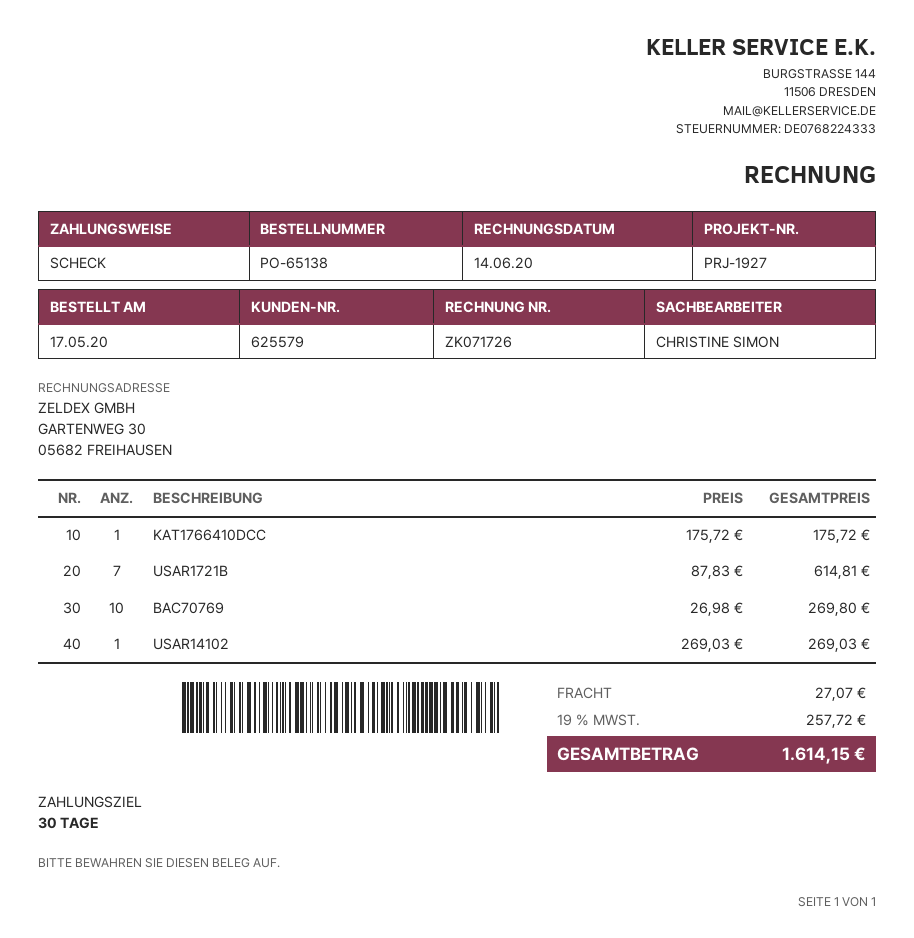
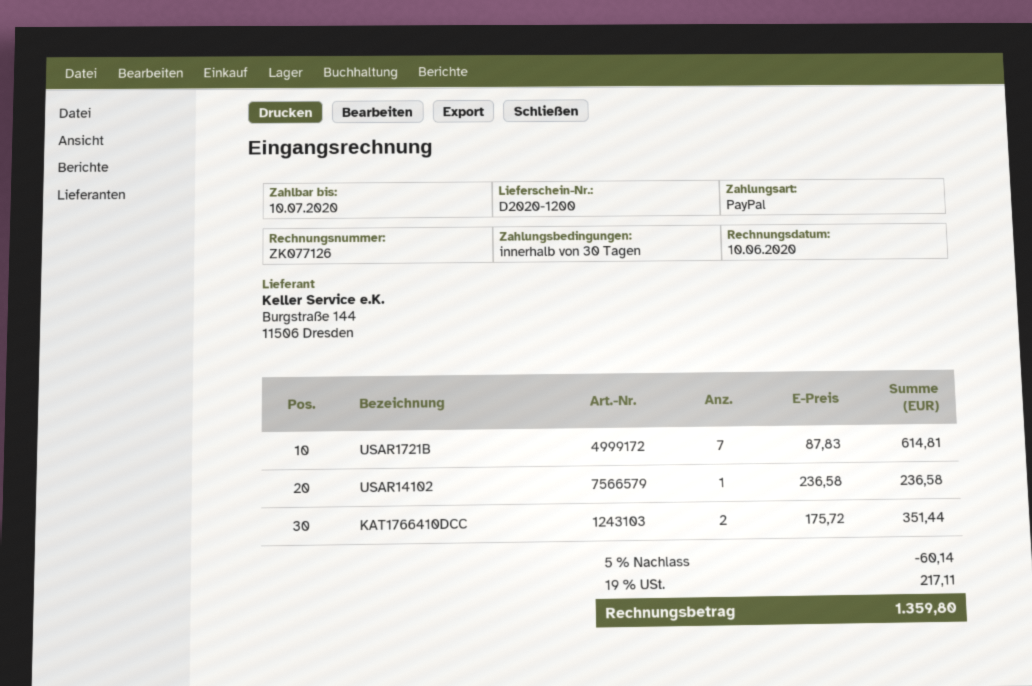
invoice number: ZK071726 -> ZK077126
invoice date: 2020-06-14 -> 2020-06-10
payment method: cheque -> PayPal
KAT1766410DCC: 1 x 175.72 = 175.72 -> 2 x 175.72 = 351.44
BAC70769: 10 x 26.98 = 269.80 -> none
USAR14102: 1 x 269.03 = 269.03 -> 1 x 236.58 = 236.58
discount: none -> 5% = 60.14
shipping: 27.07 -> none
tax: 19% = 257.72 -> 19% = 217.11
total: 1614.15 -> 1359.80

